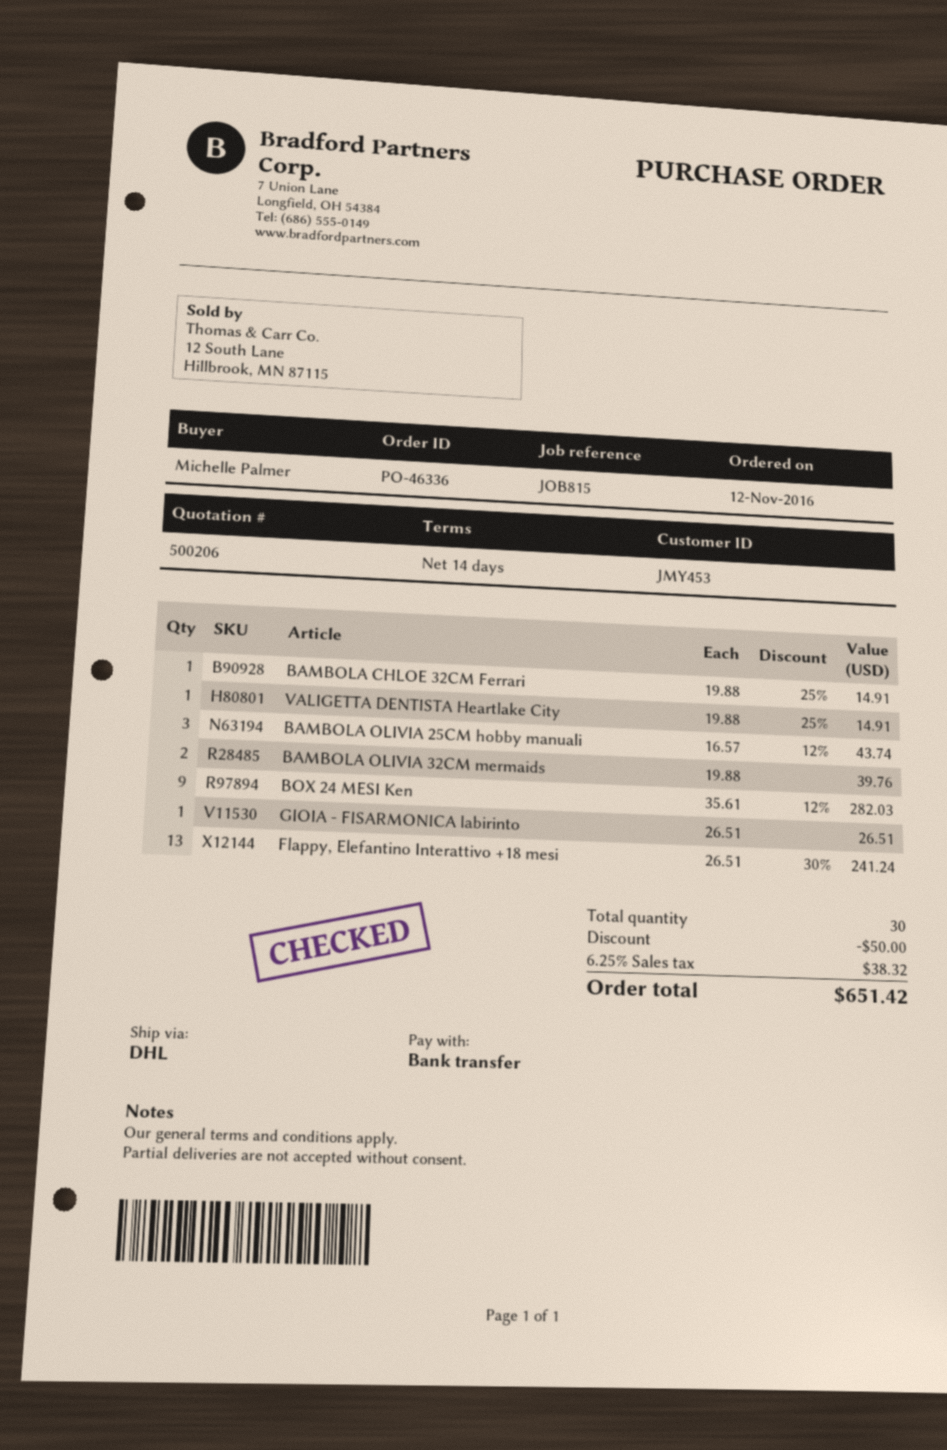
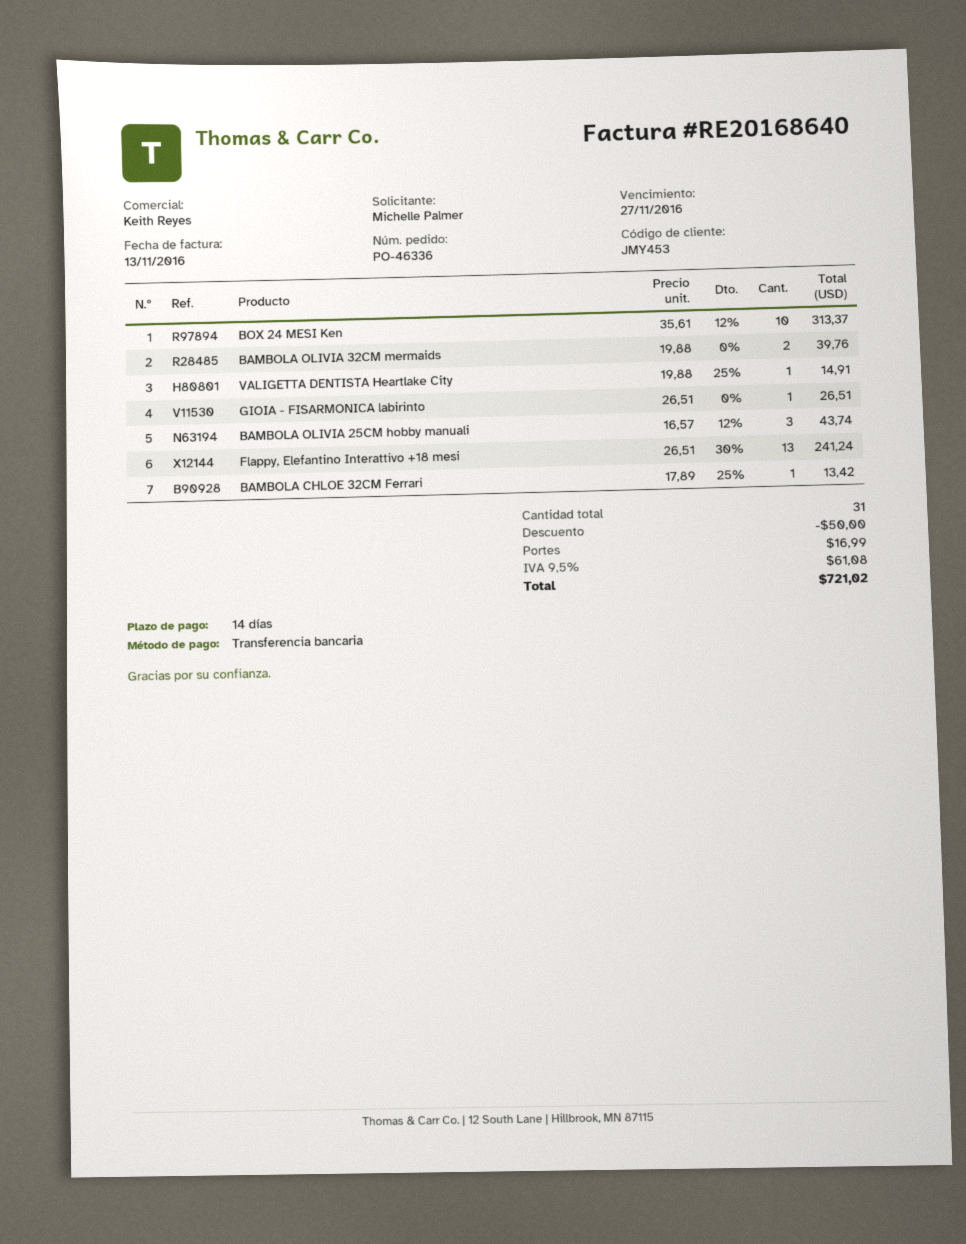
BAMBOLA CHLOE 32CM Ferrari: 1 x 19.88 - 25% = 14.91 -> 1 x 17.89 - 25% = 13.42
BOX 24 MESI Ken: 9 x 35.61 - 12% = 282.03 -> 10 x 35.61 - 12% = 313.37
total quantity: 30 -> 31
shipping: none -> 16.99
tax: 6.25% = 38.32 -> 9.5% = 61.08
total: 651.42 -> 721.02

